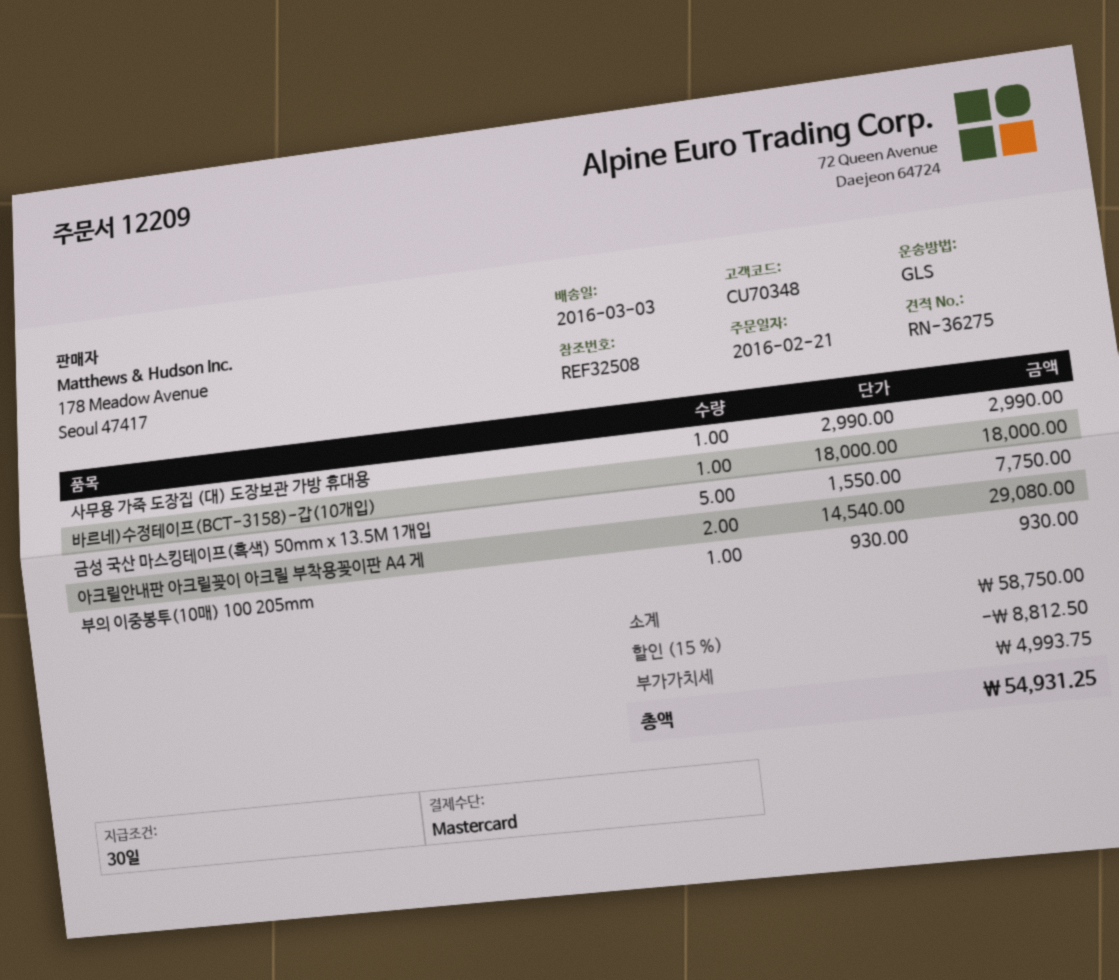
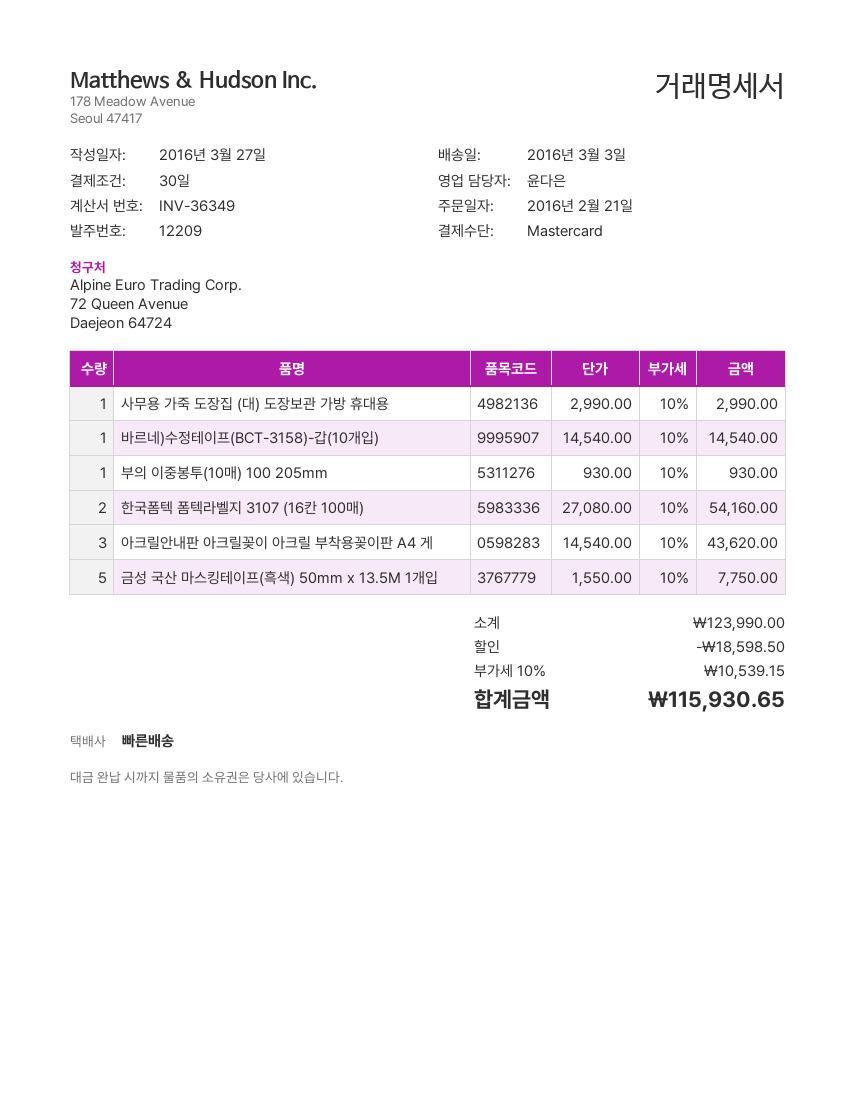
shipping method: GLS -> express
바르네)수정테이프(BCT-3158)-갑(10개입): 1 x 18000.00 = 18000.00 -> 1 x 14540.00 = 14540.00
아크릴안내판 아크릴꽂이 아크릴 부착용꽂이판 A4 게: 2 x 14540.00 = 29080.00 -> 3 x 14540.00 = 43620.00
한국폼텍 폼텍라벨지 3107 (16칸 100매): none -> 2 x 27080.00 = 54160.00
subtotal: 58750.00 -> 123990.00
discount: 8812.50 -> 18598.50
tax: 4993.75 -> 10539.15
total: 54931.25 -> 115930.65

